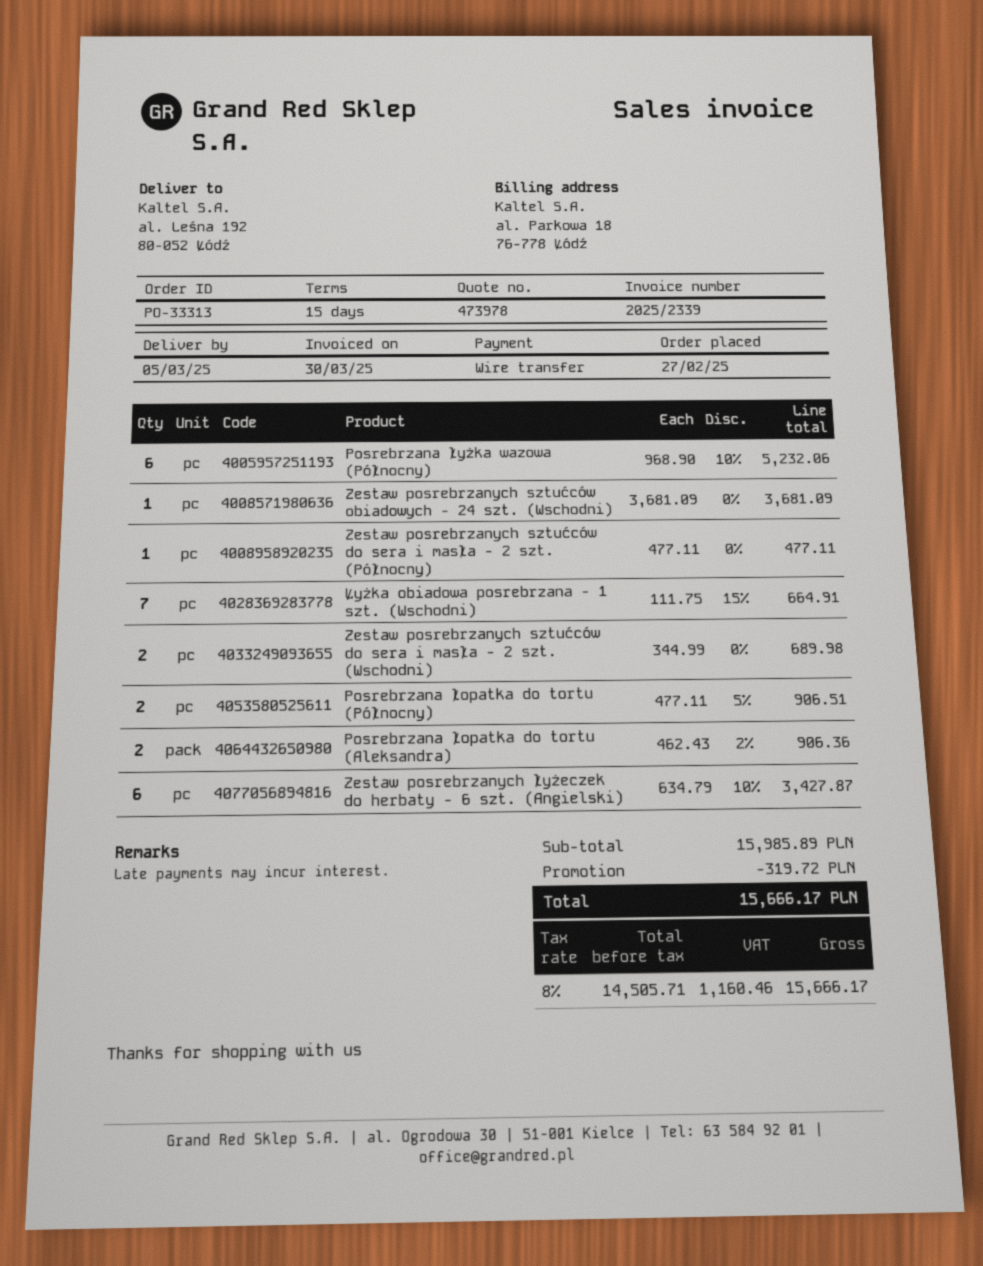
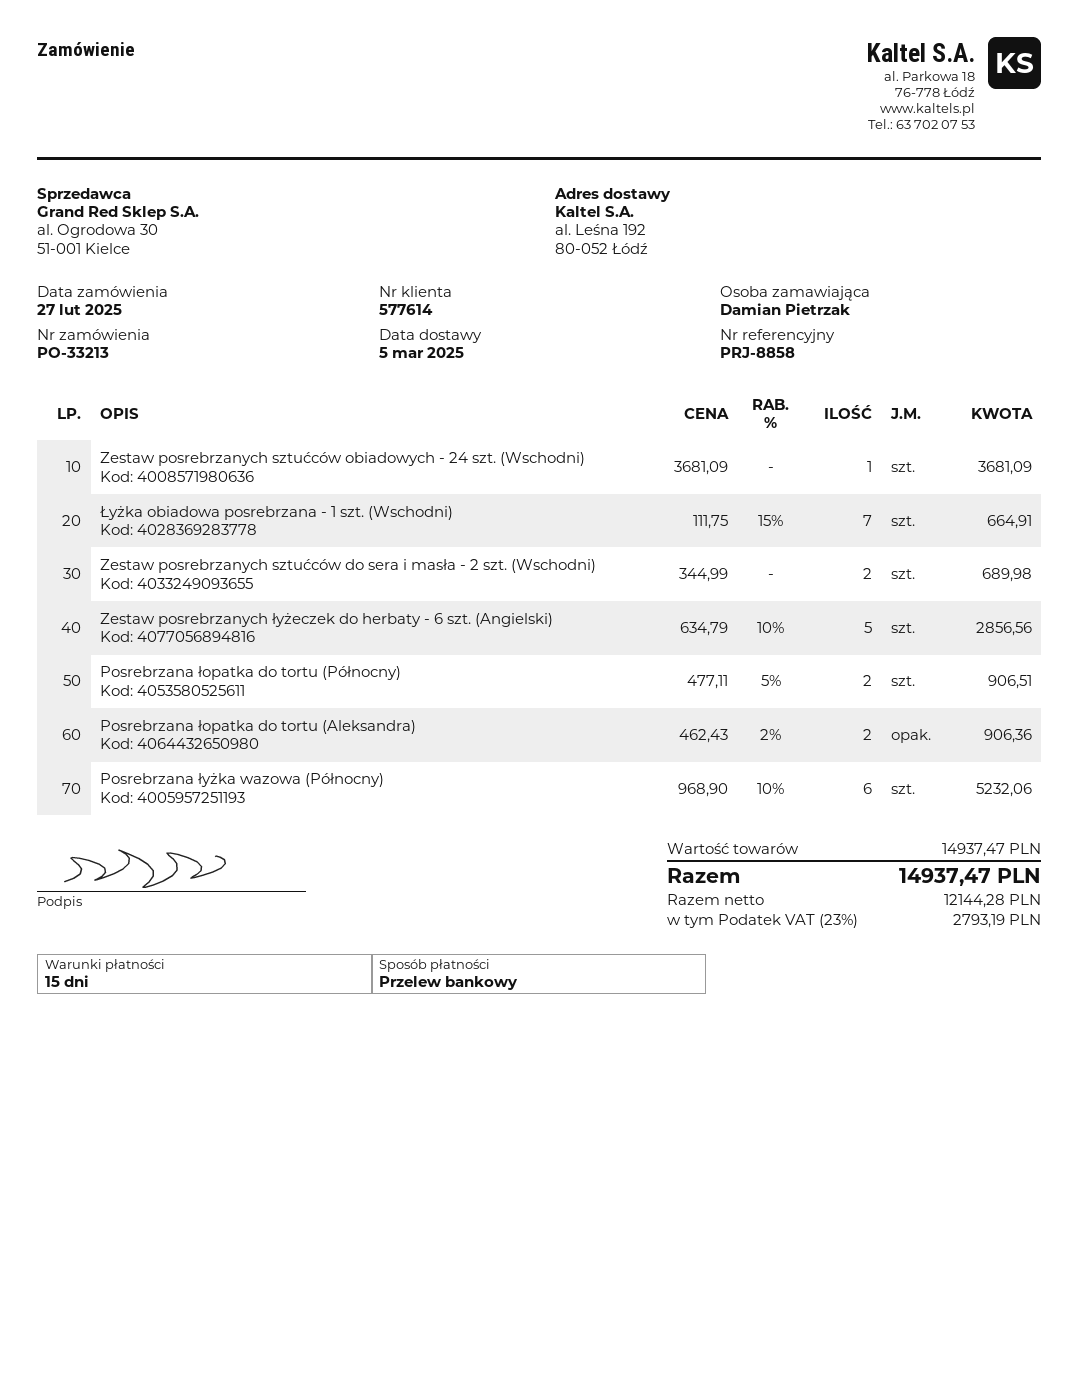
order number: PO-33313 -> PO-33213
Zestaw posrebrzanych sztućców do sera i masła - 2 szt. (Północny): 1 x 477.11 = 477.11 -> none
Zestaw posrebrzanych łyżeczek do herbaty - 6 szt. (Angielski): 6 x 634.79 - 10% = 3427.87 -> 5 x 634.79 - 10% = 2856.56
subtotal: 15985.89 -> 14937.47
discount: 319.72 -> none
net: 14505.71 -> 12144.28
tax: 8% = 1160.46 -> 23% = 2793.19
total: 15666.17 -> 14937.47

